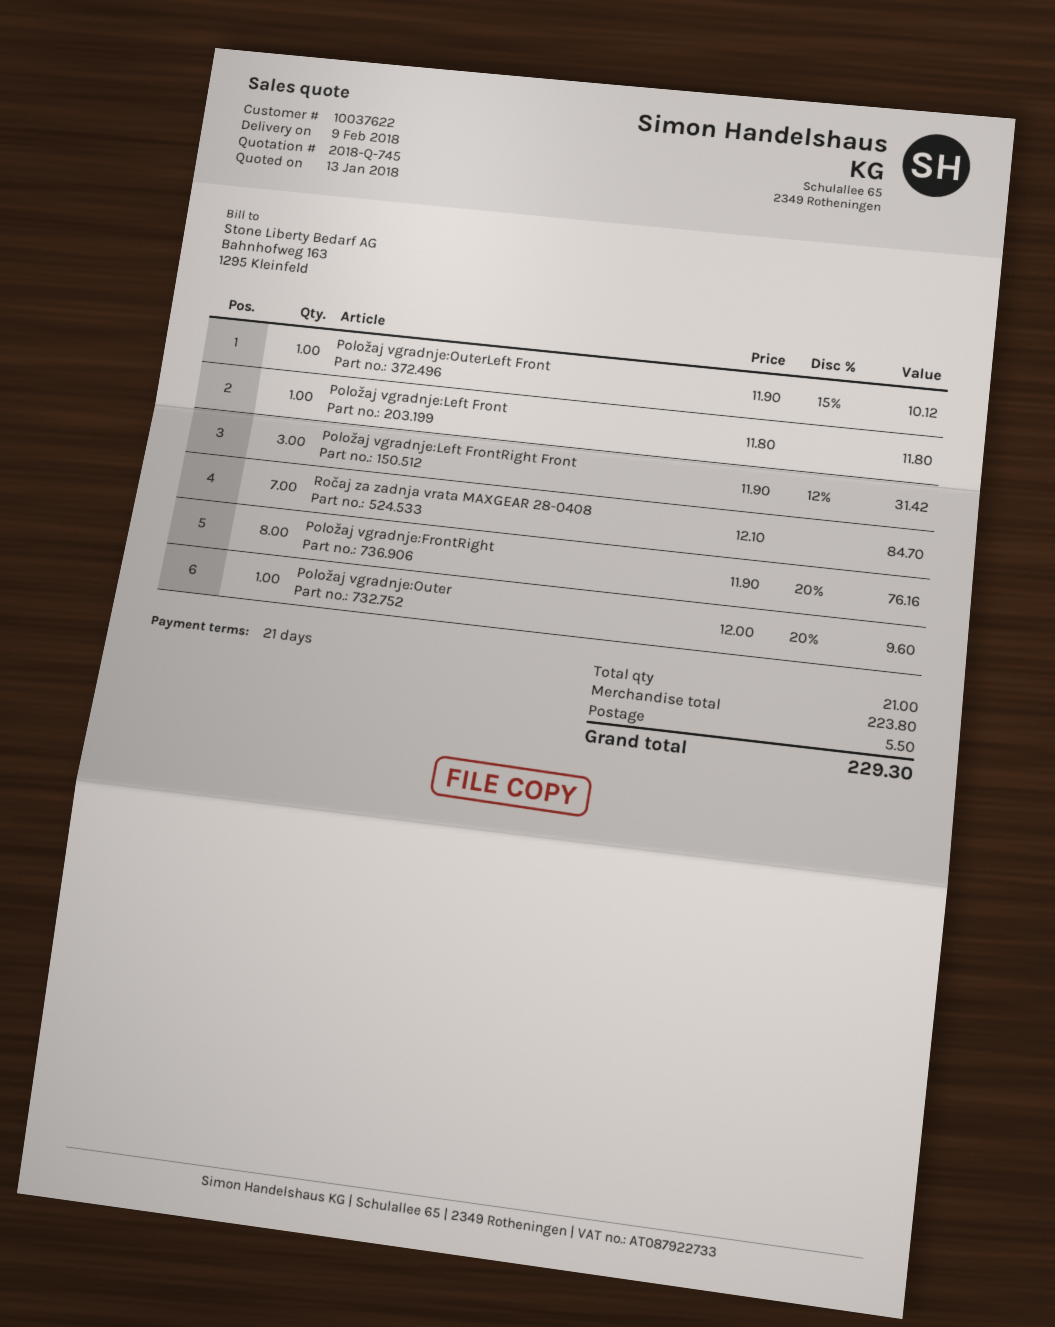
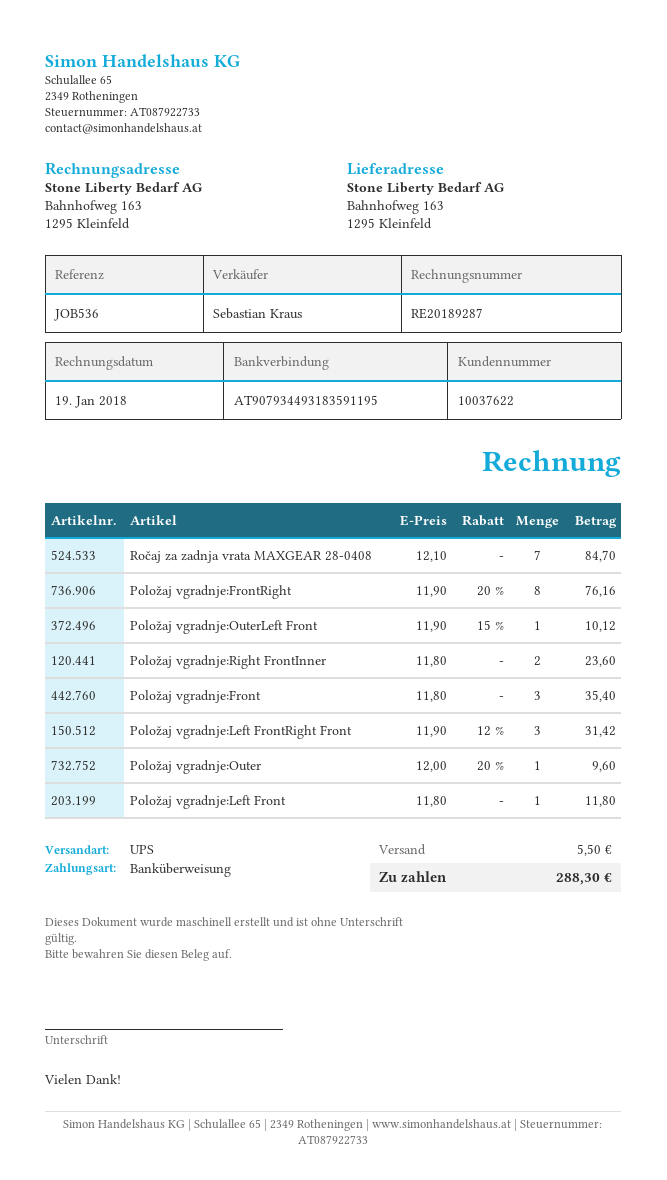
Položaj vgradnje:Right FrontInner: none -> 2 x 11.80 = 23.60
Položaj vgradnje:Front: none -> 3 x 11.80 = 35.40
total: 229.30 -> 288.30

